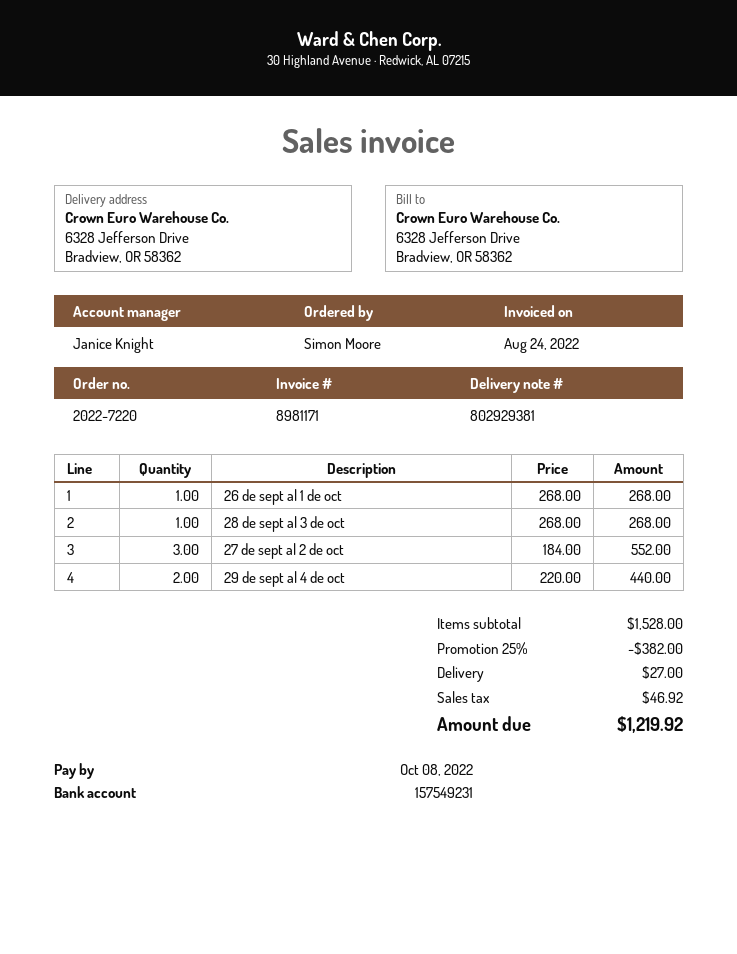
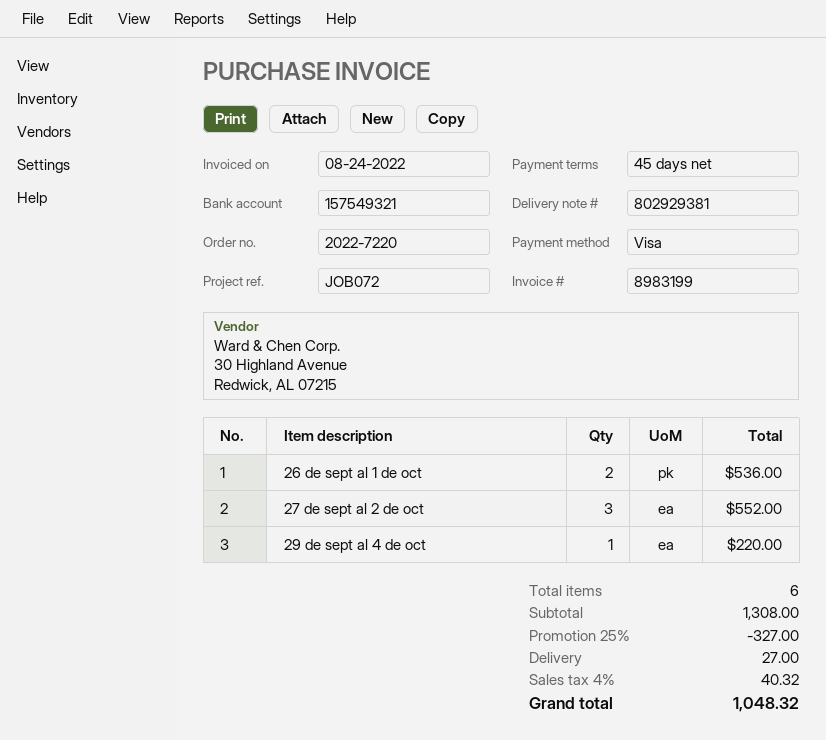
invoice number: 8981171 -> 8983199
bank account: 157549231 -> 157549321
26 de sept al 1 de oct: 1 for 268.00 -> 2 for 536.00
28 de sept al 3 de oct: 1 for 268.00 -> none
29 de sept al 4 de oct: 2 for 440.00 -> 1 for 220.00
subtotal: 1528.00 -> 1308.00
discount: 25% = 382.00 -> 25% = 327.00
tax: 46.92 -> 40.32
total: 1219.92 -> 1048.32

